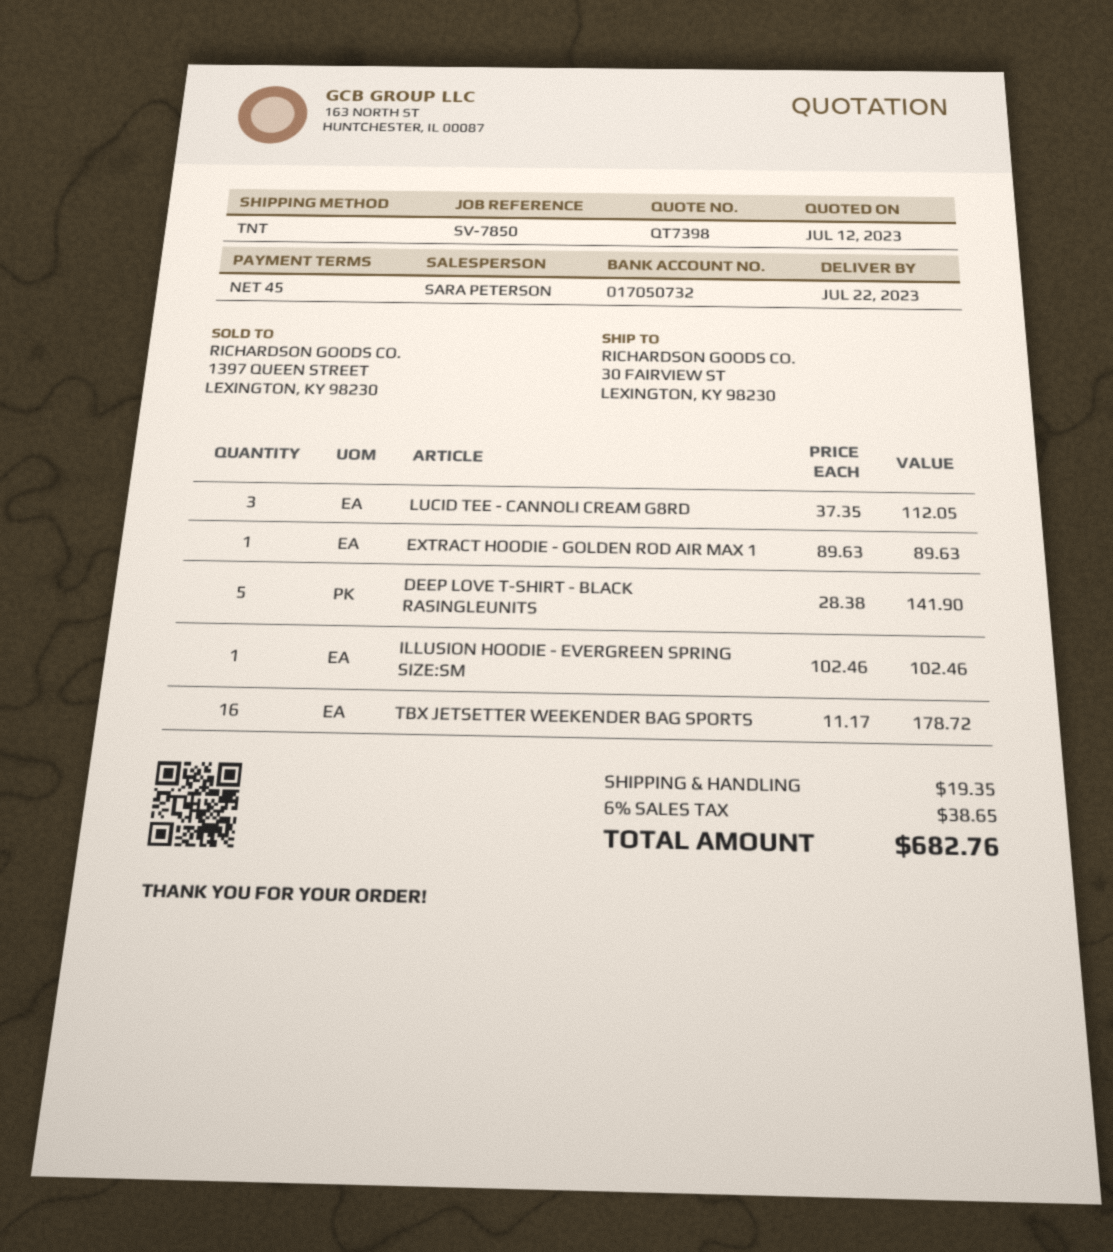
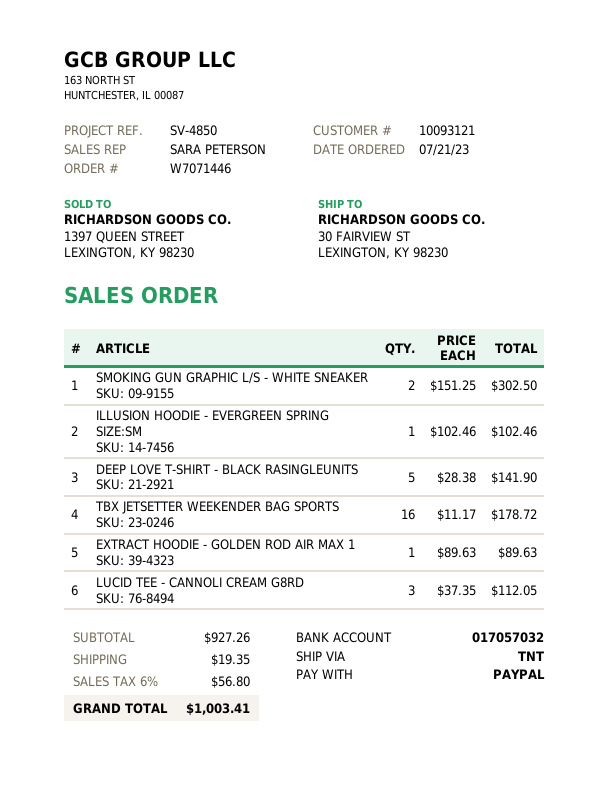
reference: SV-7850 -> SV-4850
bank account: 017050732 -> 017057032
SMOKING GUN GRAPHIC L/S - WHITE SNEAKER: none -> 2 x 151.25 = 302.50
tax: 6% = 38.65 -> 6% = 56.80
total: 682.76 -> 1003.41

